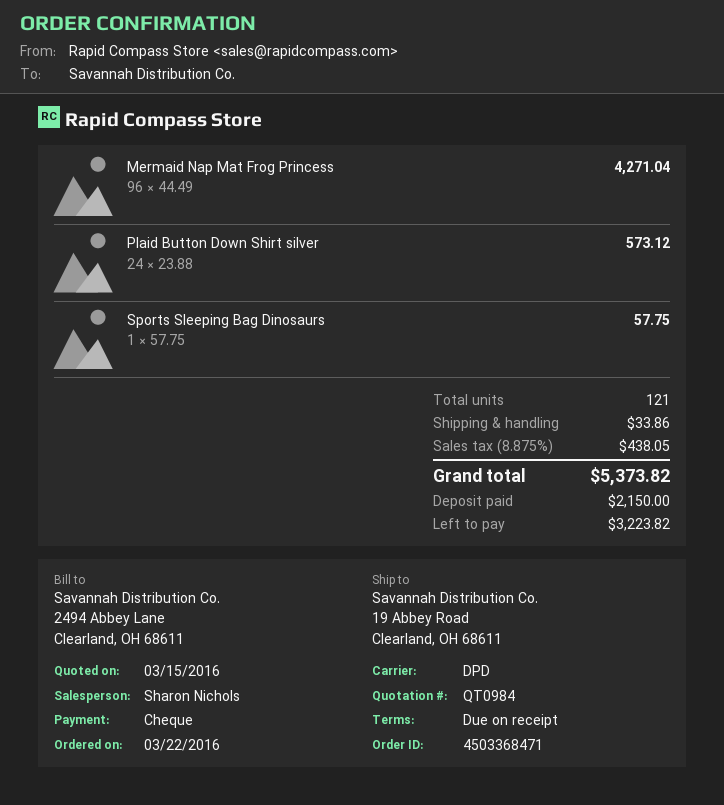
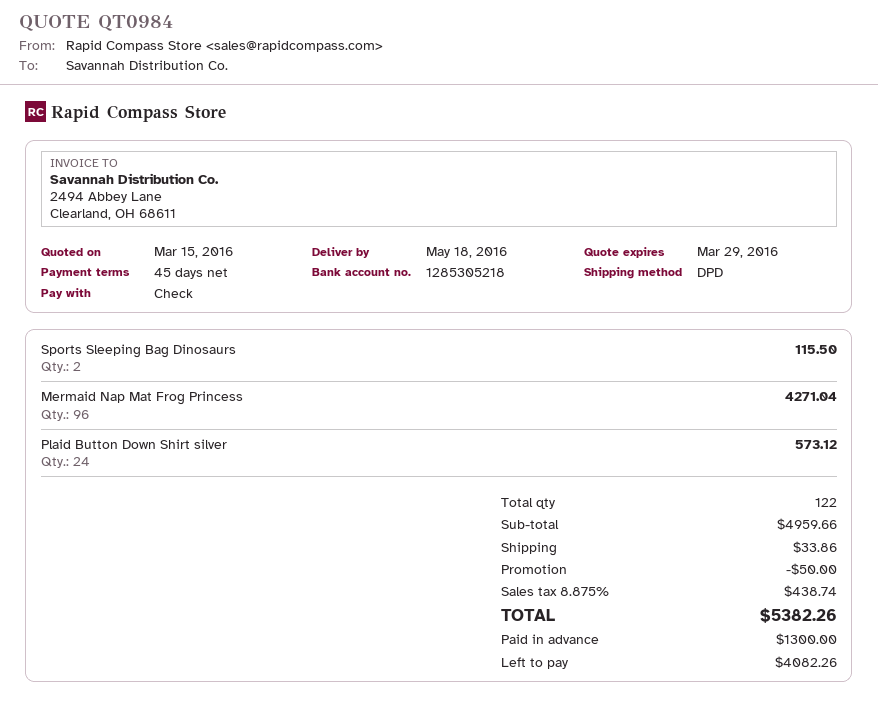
payment terms: on receipt -> 45 days
Sports Sleeping Bag Dinosaurs: 1 for 57.75 -> 2 for 115.50
total quantity: 121 -> 122
discount: none -> 50.00
tax: 8.875% = 438.05 -> 8.875% = 438.74
total: 5373.82 -> 5382.26
deposit: 2150.00 -> 1300.00
balance: 3223.82 -> 4082.26

